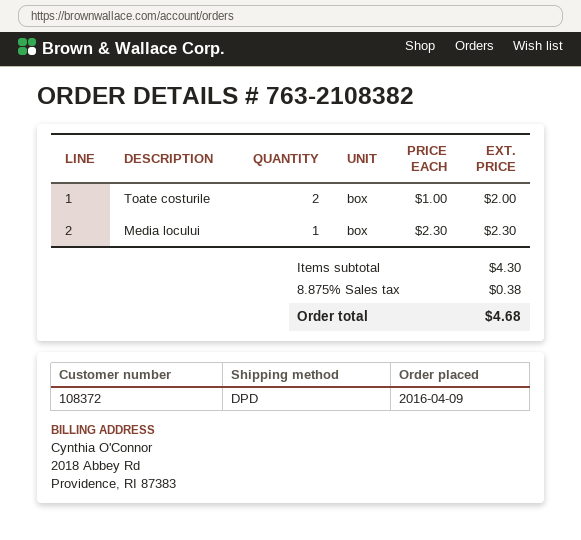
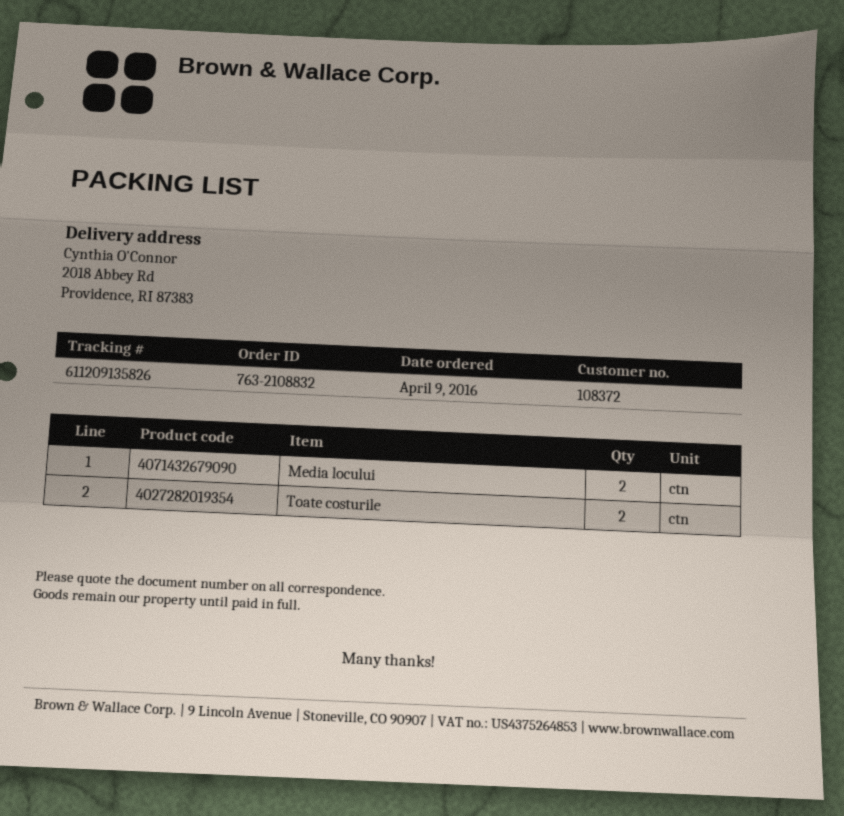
order number: 763-2108382 -> 763-2108832
Media locului: 1 -> 2

